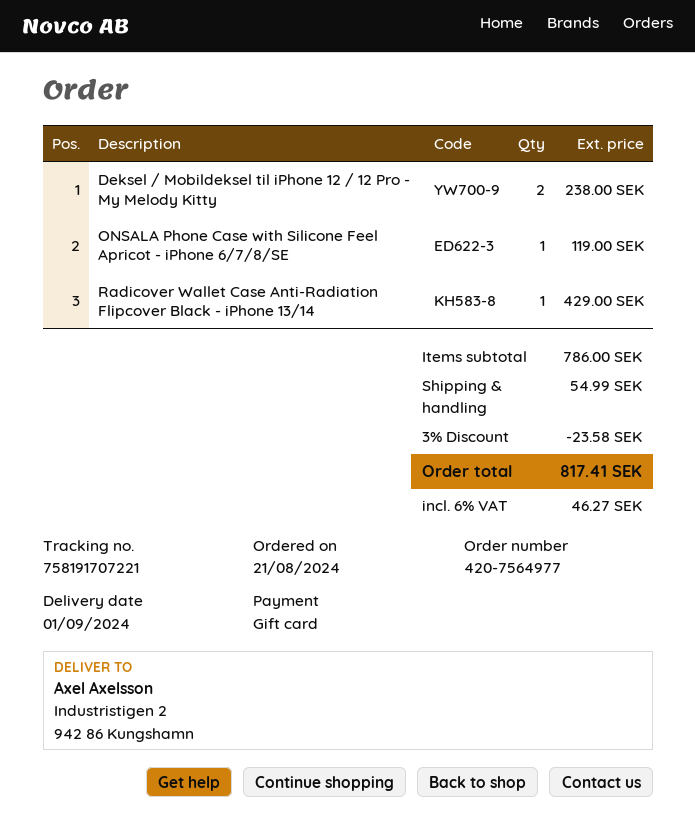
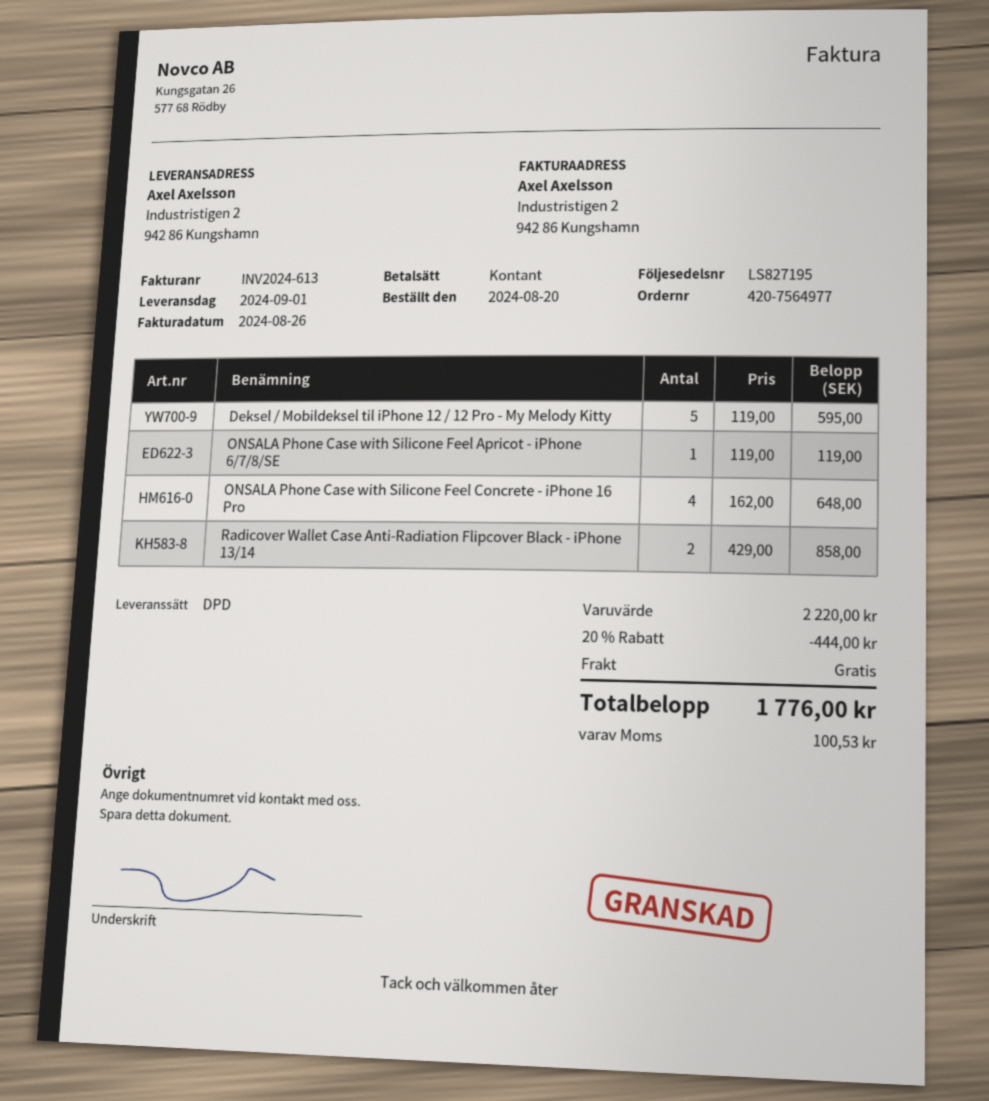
order date: 2024-08-21 -> 2024-08-20
payment method: gift card -> cash
Deksel / Mobildeksel til iPhone 12 / 12 Pro - My Melody Kitty: 2 for 238.00 -> 5 for 595.00
Radicover Wallet Case Anti-Radiation Flipcover Black - iPhone 13/14: 1 for 429.00 -> 2 for 858.00
ONSALA Phone Case with Silicone Feel Concrete - iPhone 16 Pro: none -> 4 for 648.00
subtotal: 786.00 -> 2220.00
discount: 3% = 23.58 -> 20% = 444.00
shipping: 54.99 -> 0.00
tax: 46.27 -> 100.53
total: 817.41 -> 1776.00

